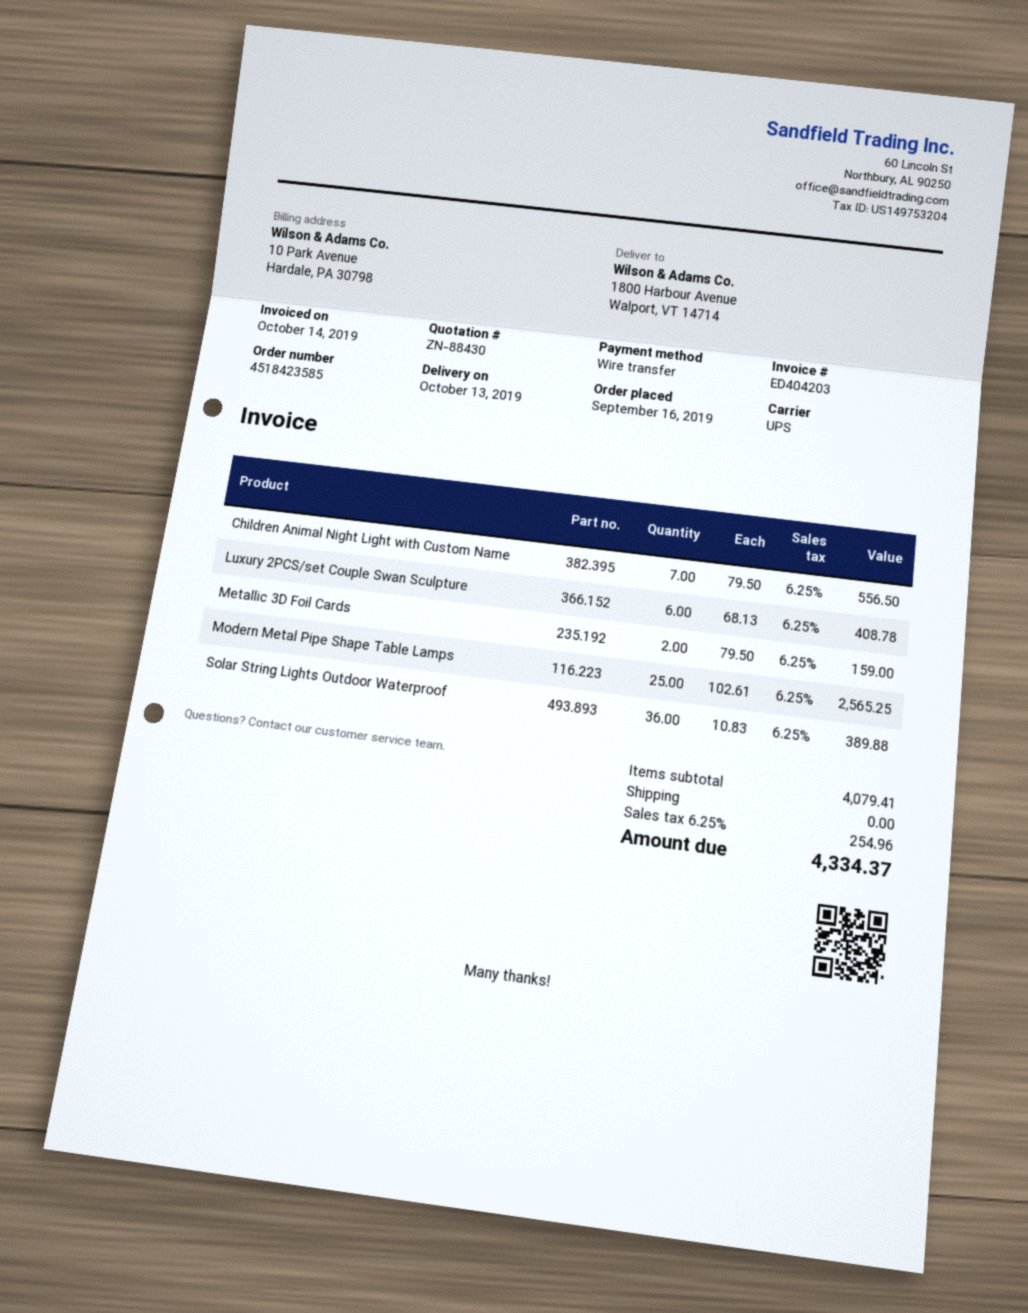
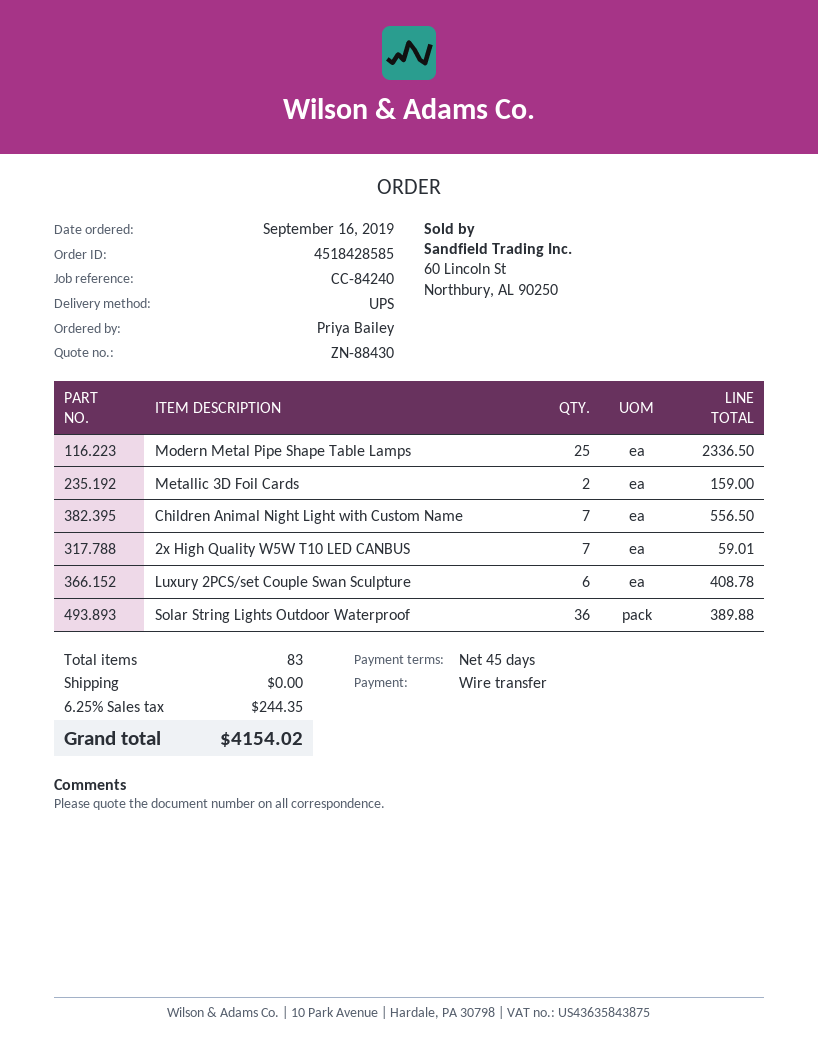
order number: 4518423585 -> 4518428585
Modern Metal Pipe Shape Table Lamps: 25 for 2565.25 -> 25 for 2336.50
2x High Quality W5W T10 LED CANBUS: none -> 7 for 59.01
tax: 6.25% = 254.96 -> 6.25% = 244.35
total: 4334.37 -> 4154.02

